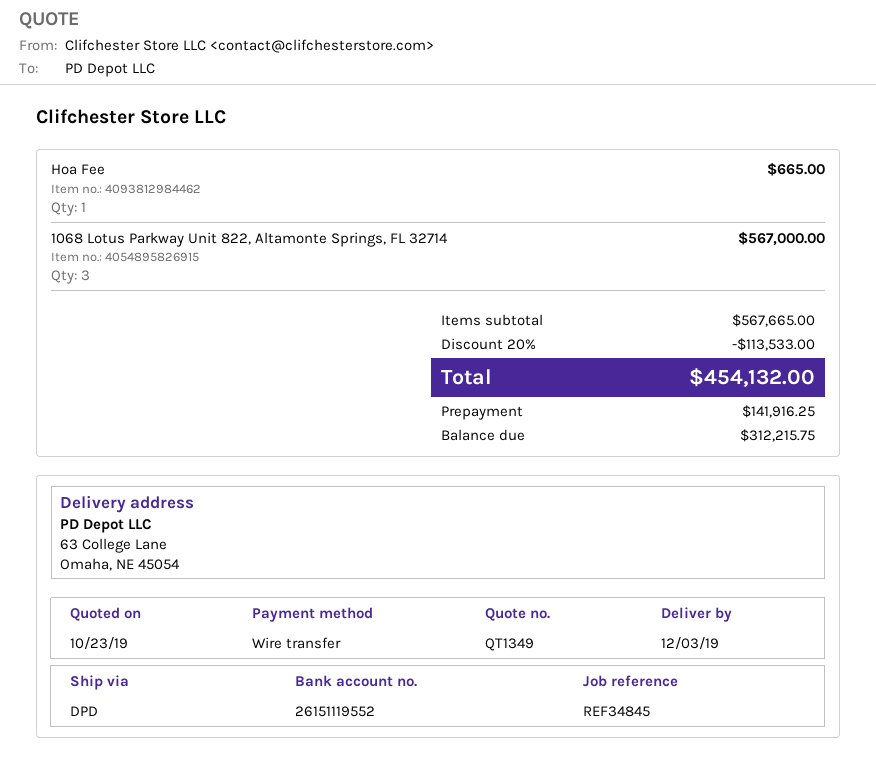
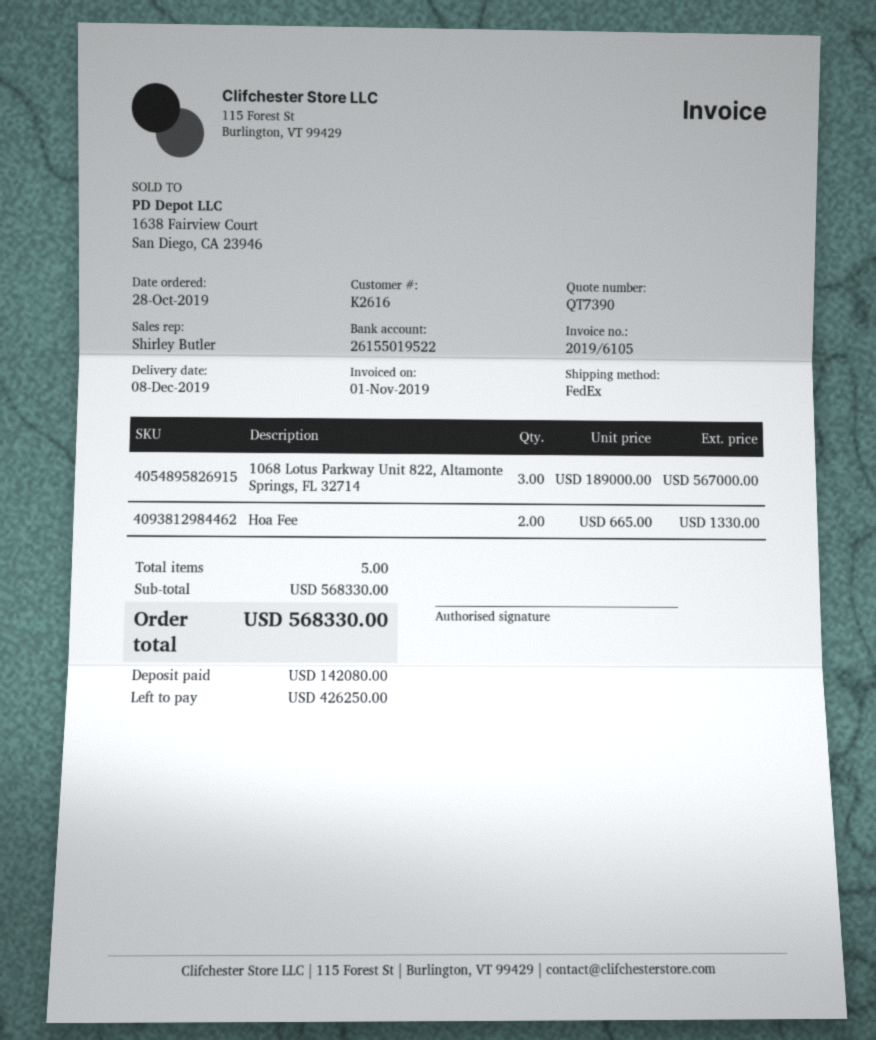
quote number: QT1349 -> QT7390
delivery date: 2019-12-03 -> 2019-12-08
bank account: 26151119552 -> 26155019522
shipping method: DPD -> FedEx
Hoa Fee: 1 for 665.00 -> 2 for 1330.00
subtotal: 567665.00 -> 568330.00
discount: 20% = 113533.00 -> none
total: 454132.00 -> 568330.00
deposit: 141916.25 -> 142080.00
balance: 312215.75 -> 426250.00

